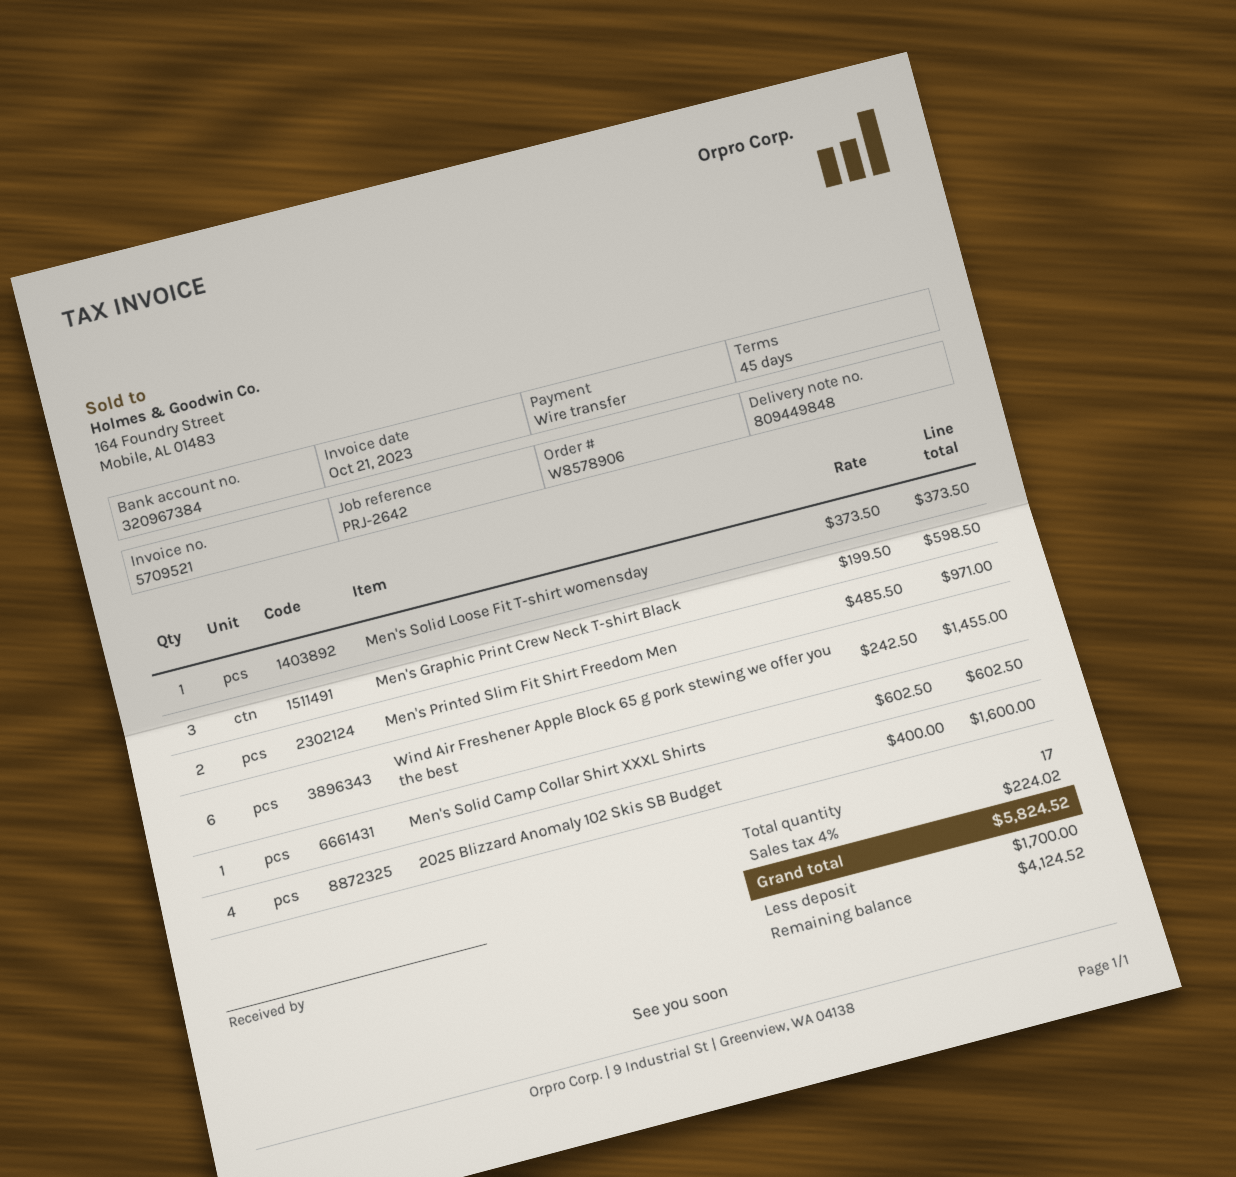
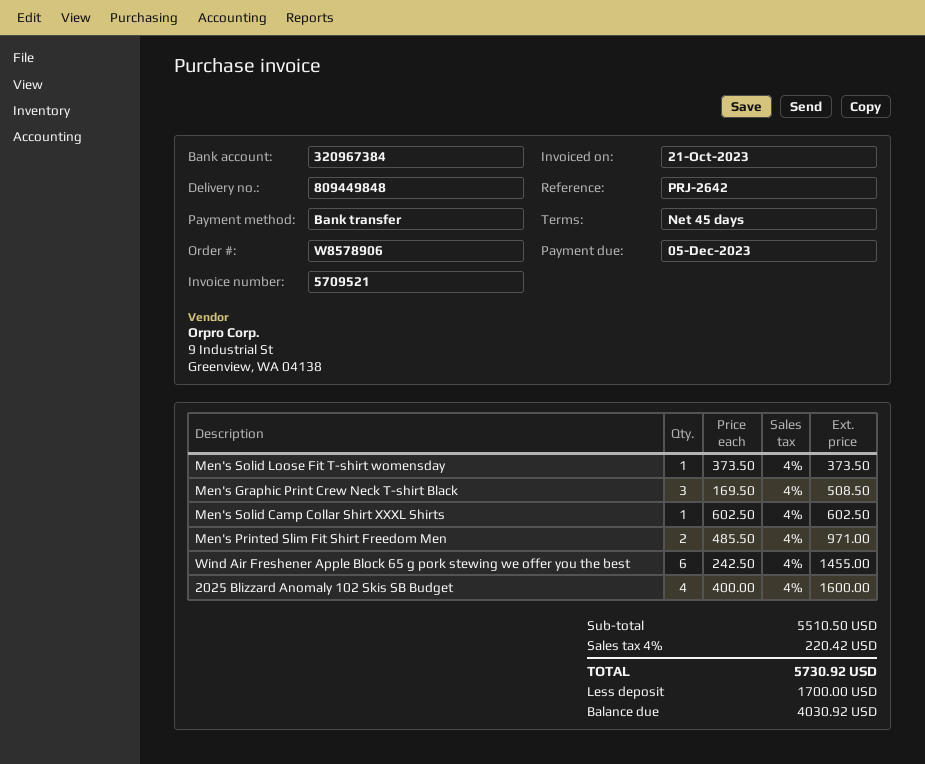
Men's Graphic Print Crew Neck T-shirt Black: 3 x 199.50 = 598.50 -> 3 x 169.50 = 508.50
tax: 4% = 224.02 -> 4% = 220.42
total: 5824.52 -> 5730.92
balance: 4124.52 -> 4030.92

